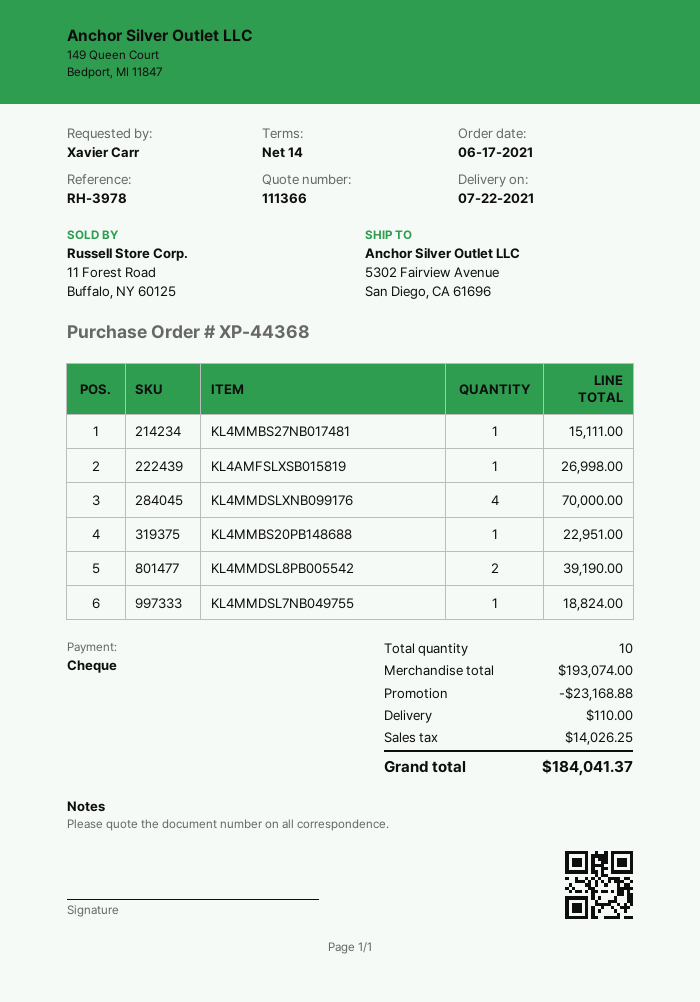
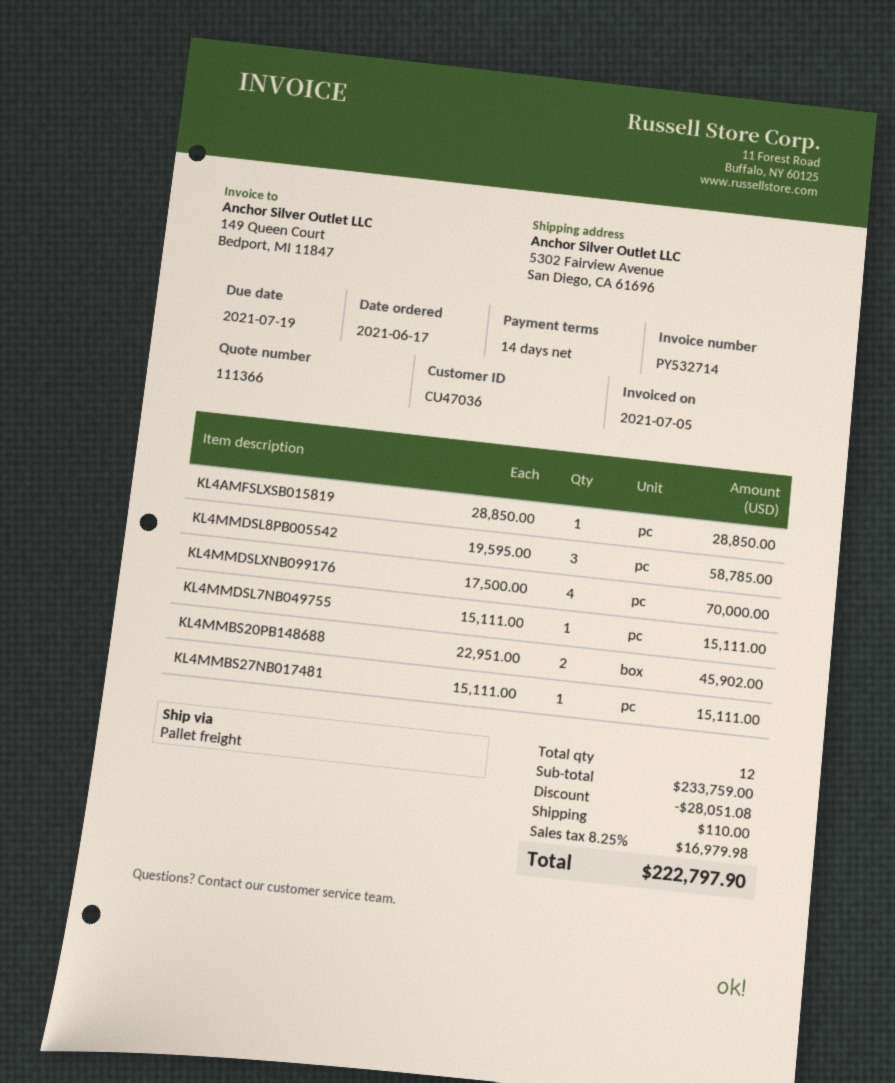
KL4AMFSLXSB015819: 1 for 26998.00 -> 1 for 28850.00
KL4MMBS20PB148688: 1 for 22951.00 -> 2 for 45902.00
KL4MMDSL8PB005542: 2 for 39190.00 -> 3 for 58785.00
KL4MMDSL7NB049755: 1 for 18824.00 -> 1 for 15111.00
total quantity: 10 -> 12
subtotal: 193074.00 -> 233759.00
discount: 23168.88 -> 28051.08
tax: 14026.25 -> 16979.98
total: 184041.37 -> 222797.90

